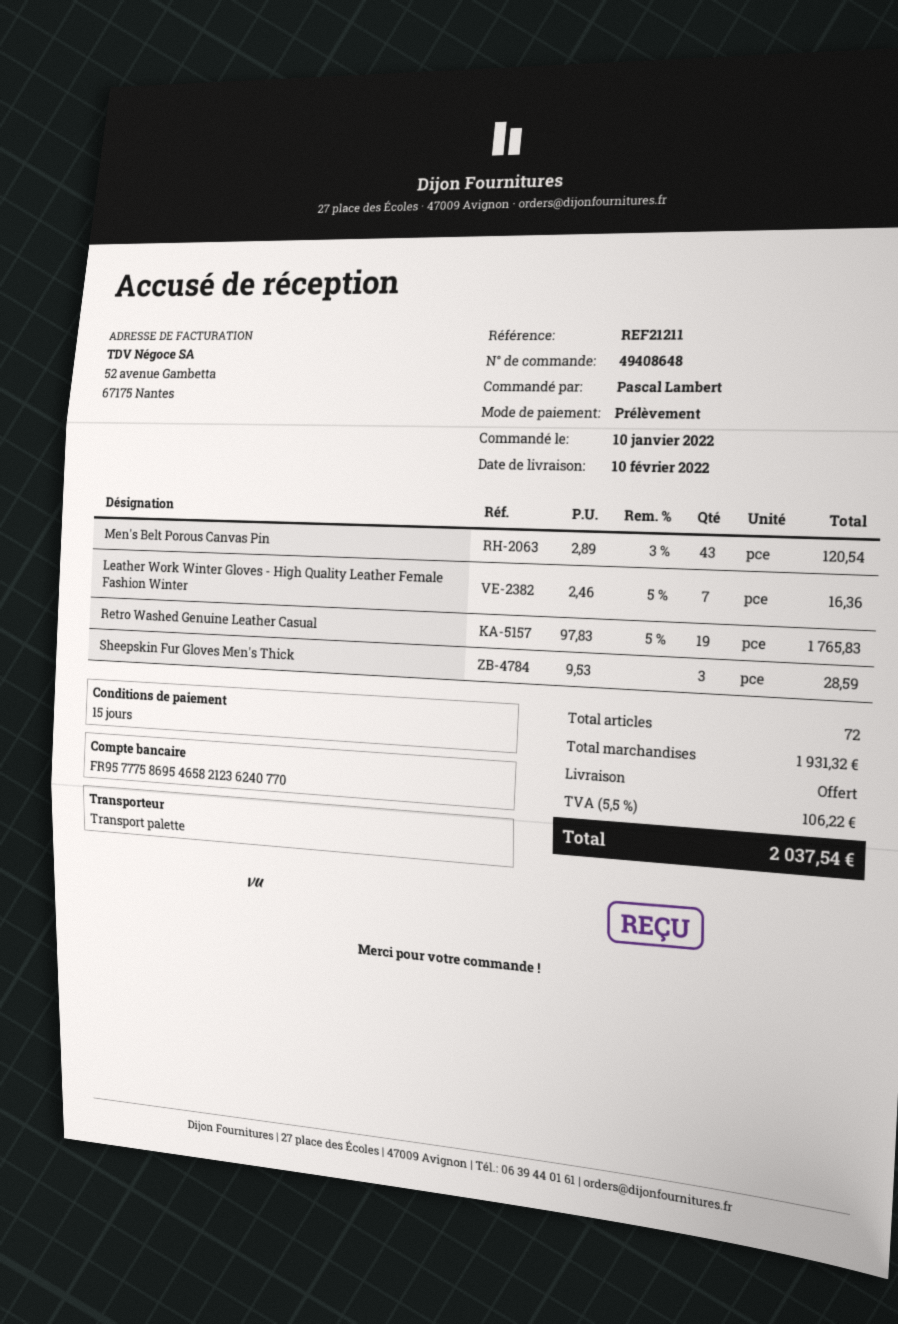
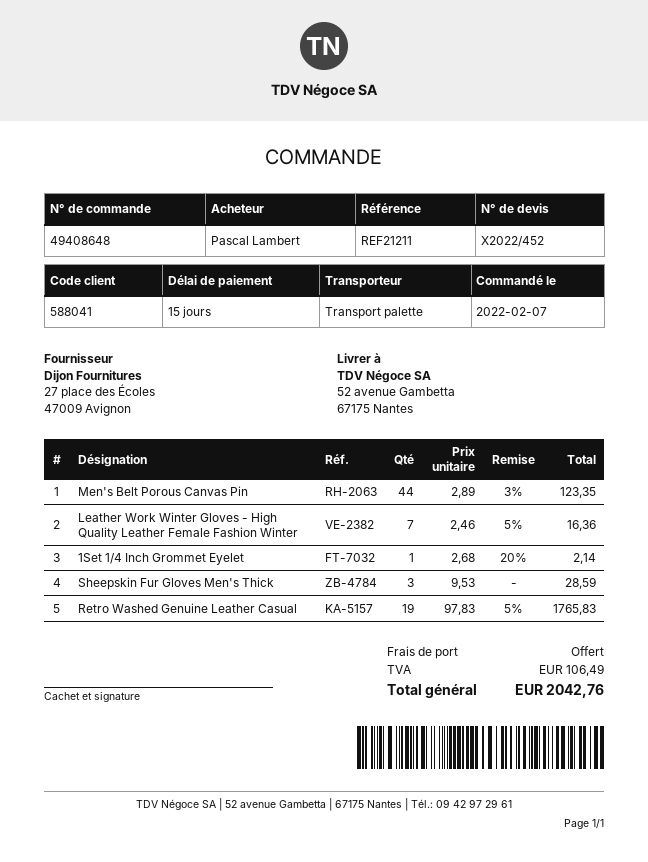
order date: 2022-01-10 -> 2022-02-07
Men's Belt Porous Canvas Pin: 43 x 2.89 - 3% = 120.54 -> 44 x 2.89 - 3% = 123.35
1Set 1/4 Inch Grommet Eyelet: none -> 1 x 2.68 - 20% = 2.14
tax: 106.22 -> 106.49
total: 2037.54 -> 2042.76

